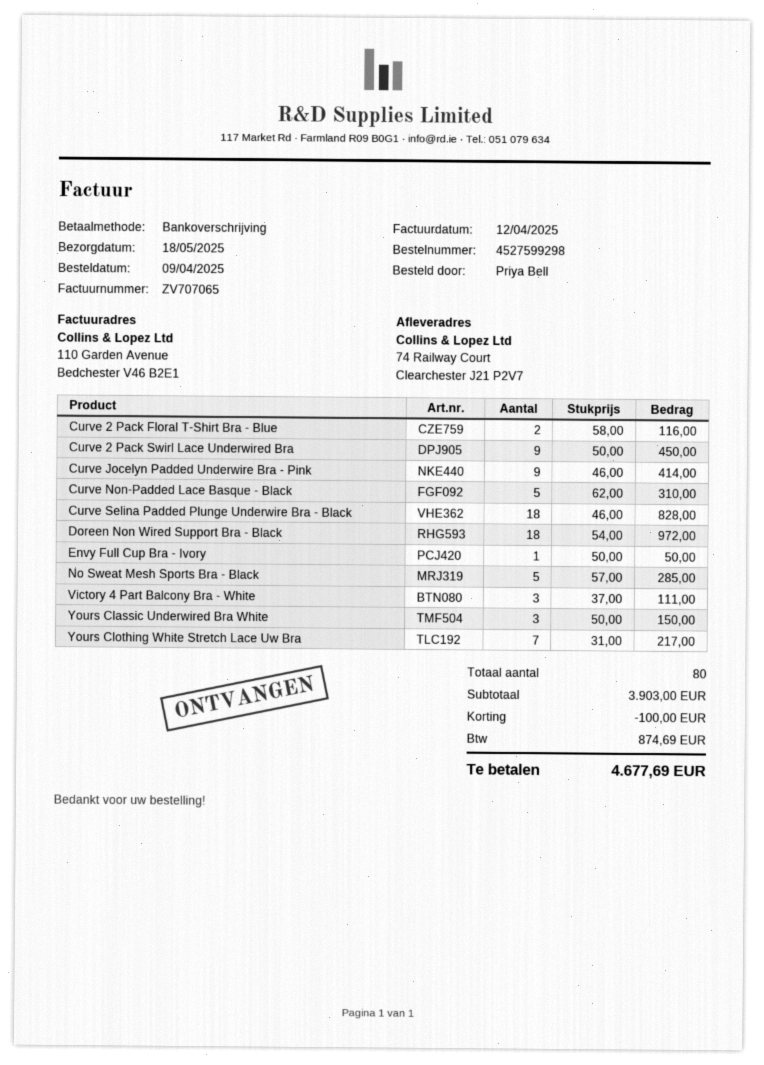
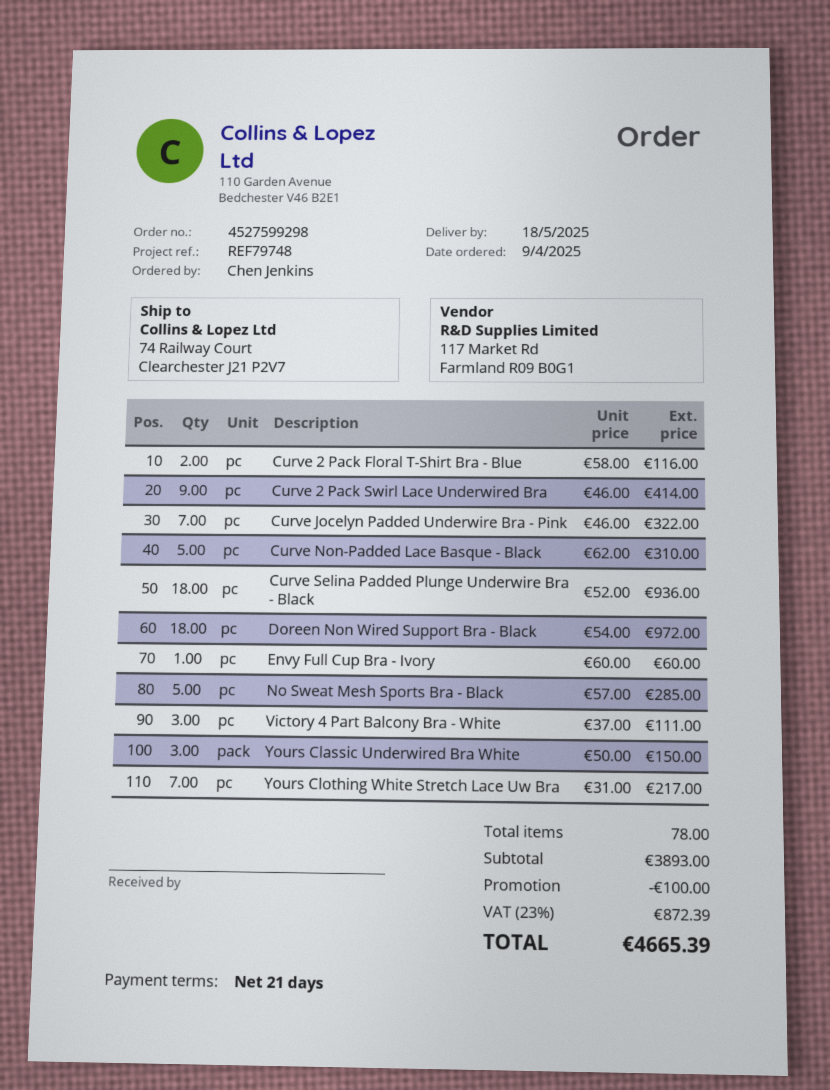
ordered by: Priya Bell -> Chen Jenkins
Curve 2 Pack Swirl Lace Underwired Bra: 9 x 50.00 = 450.00 -> 9 x 46.00 = 414.00
Curve Jocelyn Padded Underwire Bra - Pink: 9 x 46.00 = 414.00 -> 7 x 46.00 = 322.00
Curve Selina Padded Plunge Underwire Bra - Black: 18 x 46.00 = 828.00 -> 18 x 52.00 = 936.00
Envy Full Cup Bra - Ivory: 1 x 50.00 = 50.00 -> 1 x 60.00 = 60.00
total quantity: 80 -> 78
subtotal: 3903.00 -> 3893.00
tax: 874.69 -> 872.39
total: 4677.69 -> 4665.39

